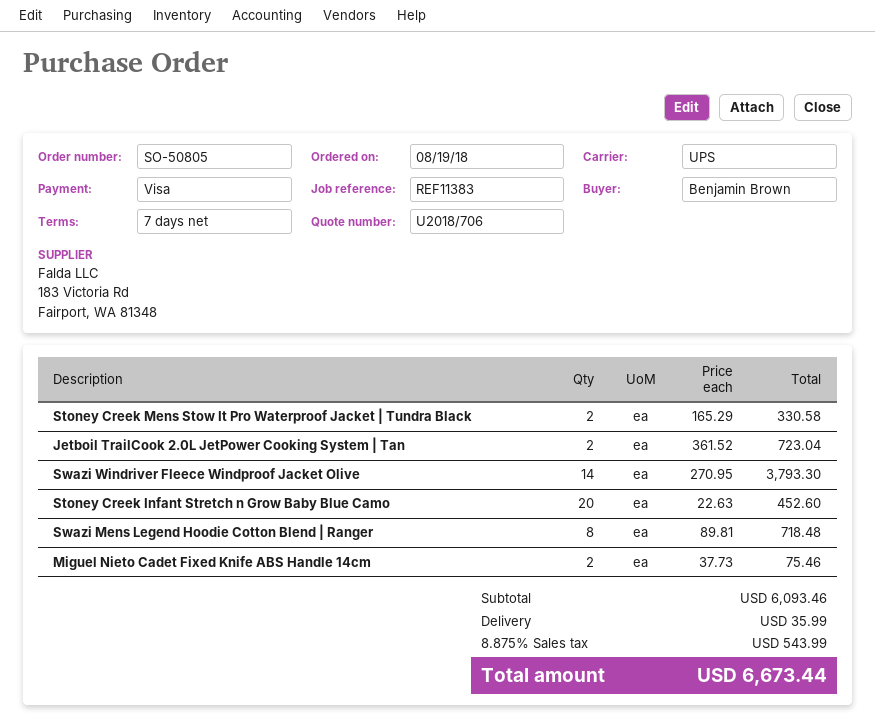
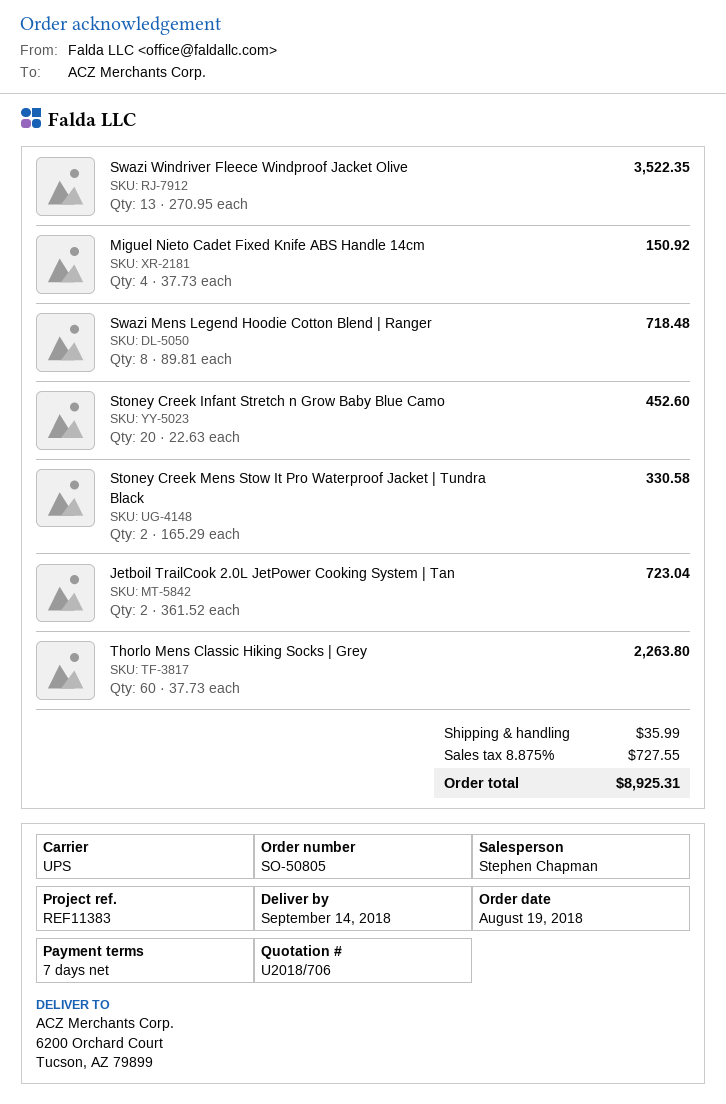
Swazi Windriver Fleece Windproof Jacket Olive: 14 x 270.95 = 3793.30 -> 13 x 270.95 = 3522.35
Miguel Nieto Cadet Fixed Knife ABS Handle 14cm: 2 x 37.73 = 75.46 -> 4 x 37.73 = 150.92
Thorlo Mens Classic Hiking Socks | Grey: none -> 60 x 37.73 = 2263.80
tax: 8.875% = 543.99 -> 8.875% = 727.55
total: 6673.44 -> 8925.31

